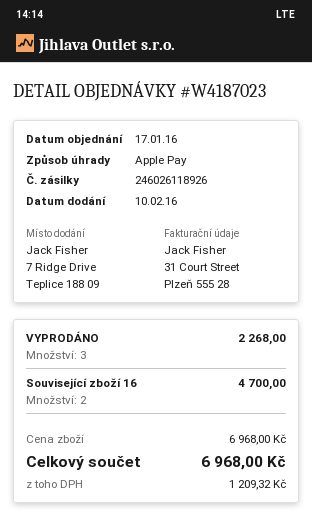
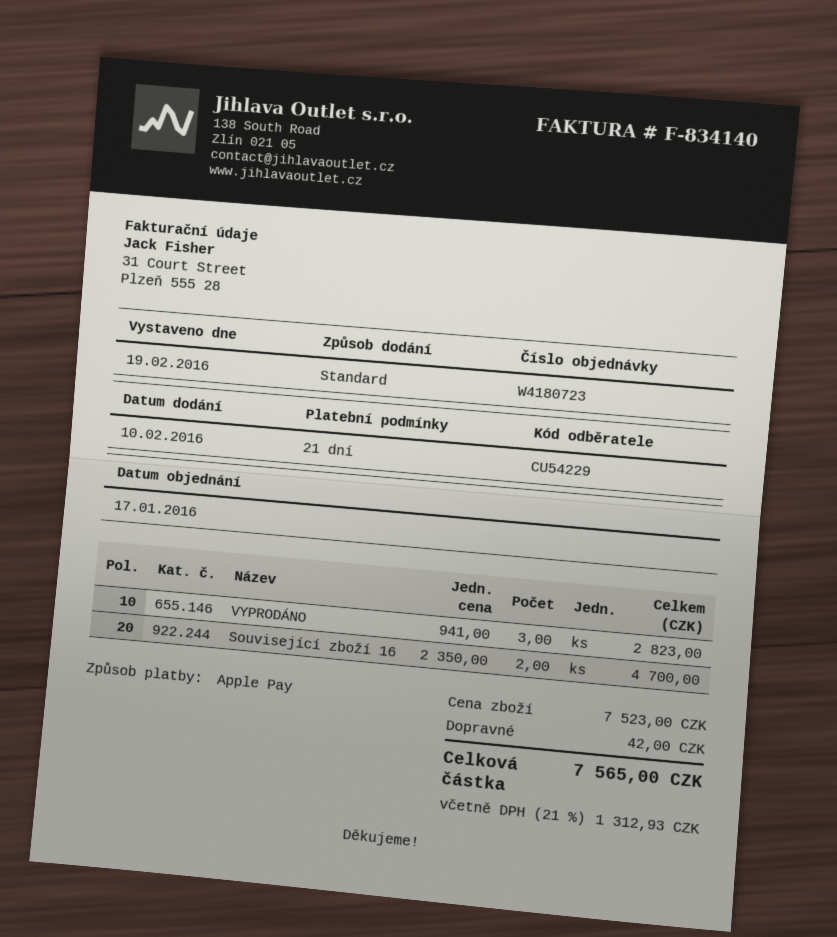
order number: W4187023 -> W4180723
VYPRODÁNO: 3 for 2268.00 -> 3 for 2823.00
subtotal: 6968.00 -> 7523.00
shipping: none -> 42.00
tax: 1209.32 -> 1312.93
total: 6968.00 -> 7565.00

